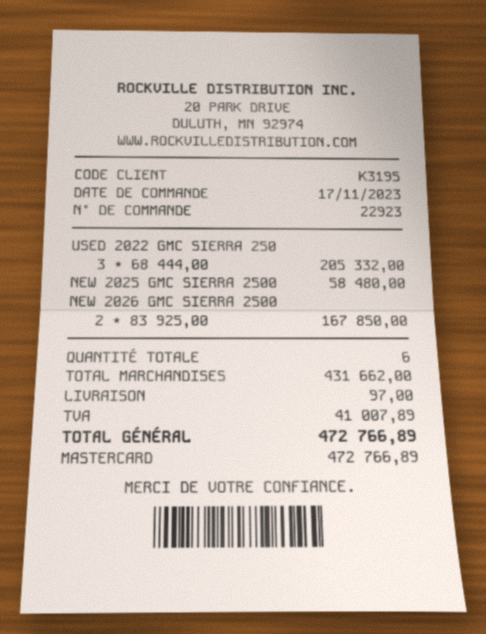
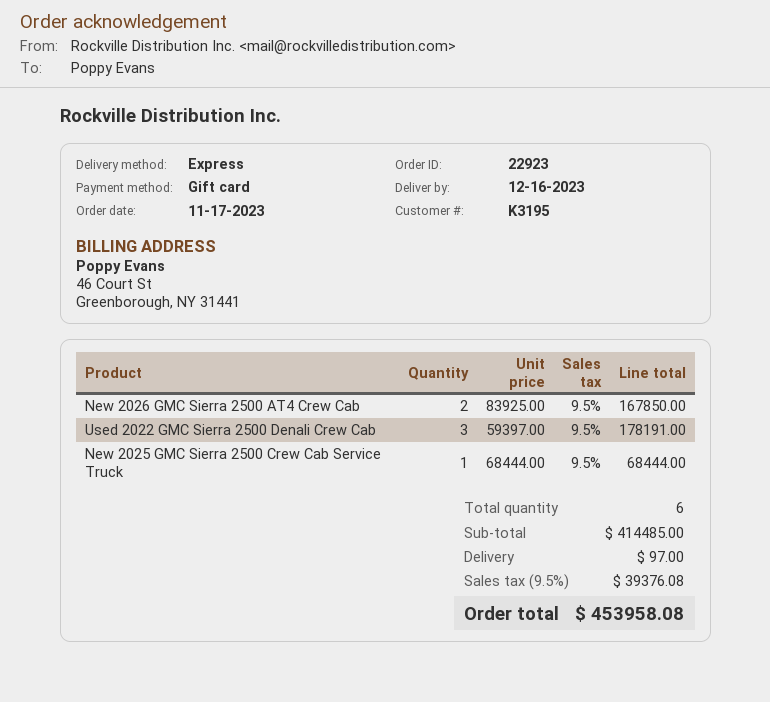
payment method: Mastercard -> gift card
USED 2022 GMC SIERRA 250: 3 x 68444.00 = 205332.00 -> 3 x 59397.00 = 178191.00
NEW 2025 GMC SIERRA 2500: 1 x 58480.00 = 58480.00 -> 1 x 68444.00 = 68444.00
subtotal: 431662.00 -> 414485.00
tax: 41007.89 -> 39376.08
total: 472766.89 -> 453958.08

